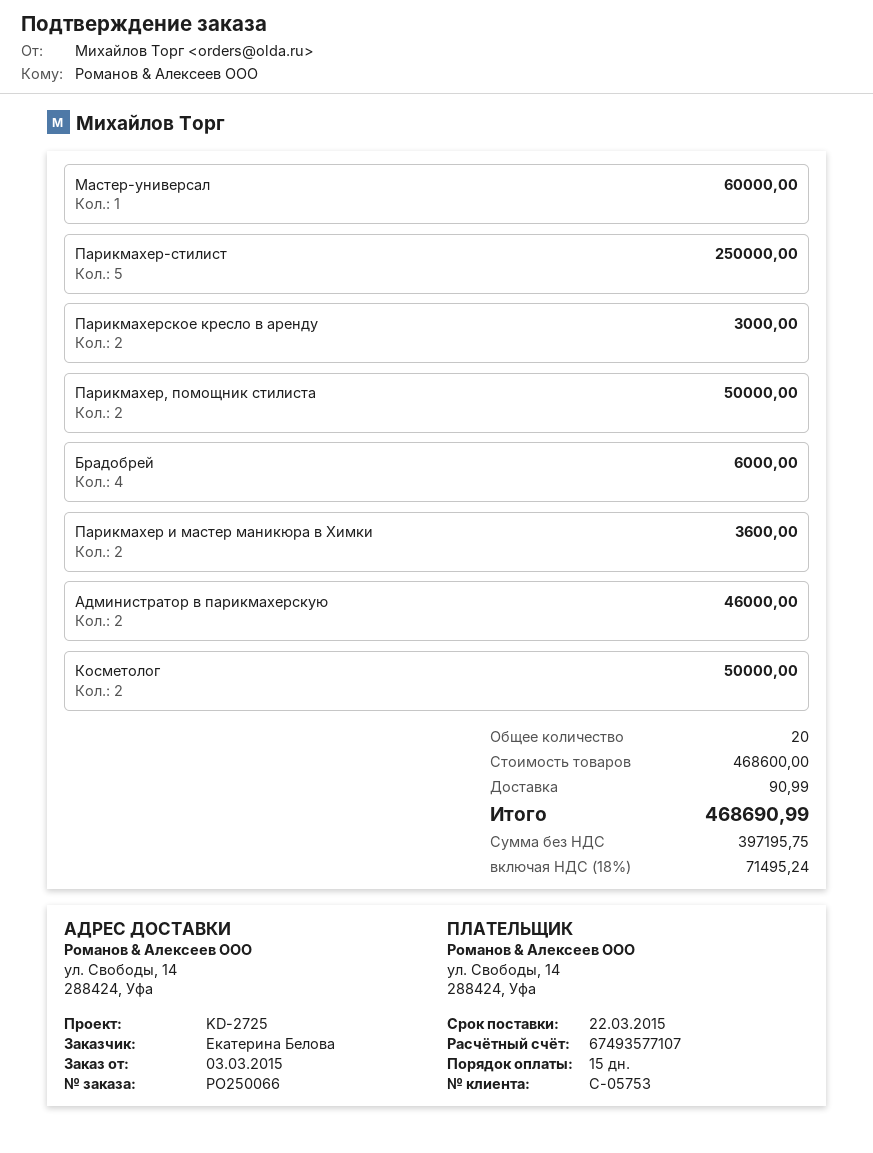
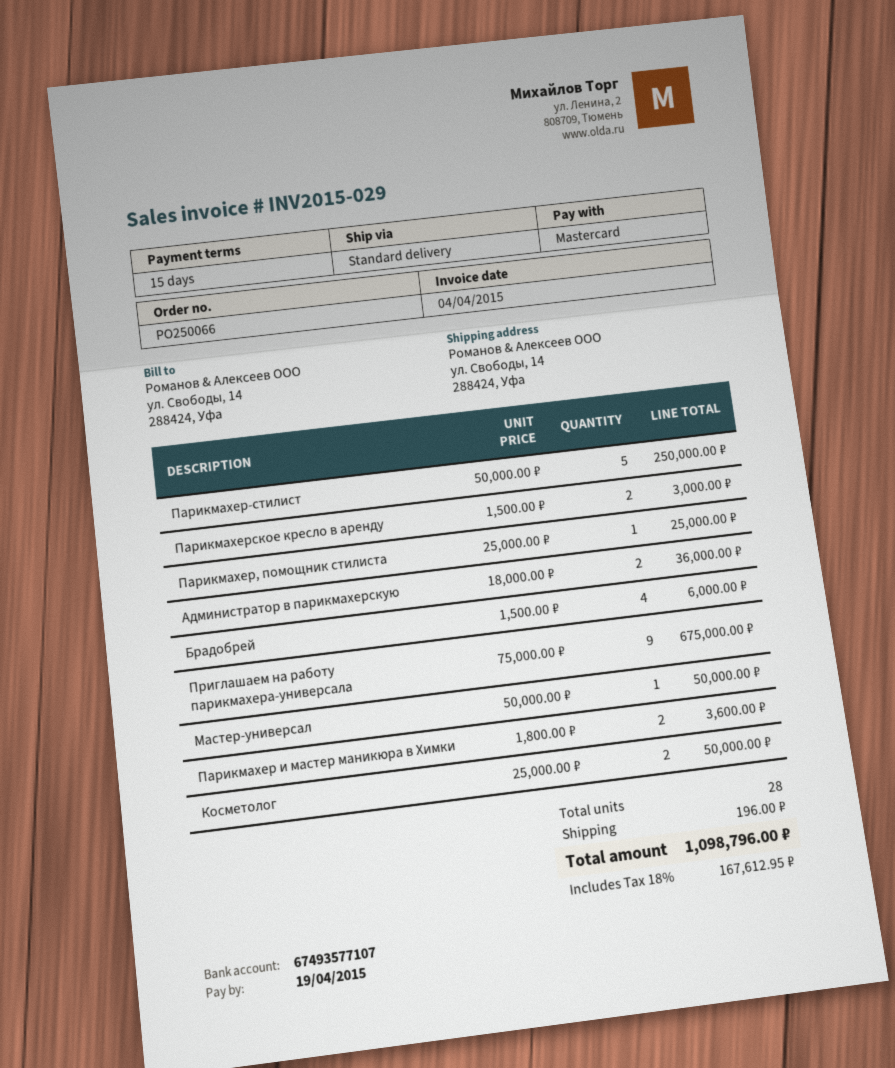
Мастер-универсал: 1 for 60000.00 -> 1 for 50000.00
Парикмахер, помощник стилиста: 2 for 50000.00 -> 1 for 25000.00
Администратор в парикмахерскую: 2 for 46000.00 -> 2 for 36000.00
Приглашаем на работу парикмахера-универсала: none -> 9 for 675000.00
total quantity: 20 -> 28
shipping: 90.99 -> 196.00
tax: 18% = 71495.24 -> 18% = 167612.95
total: 468690.99 -> 1098796.00

